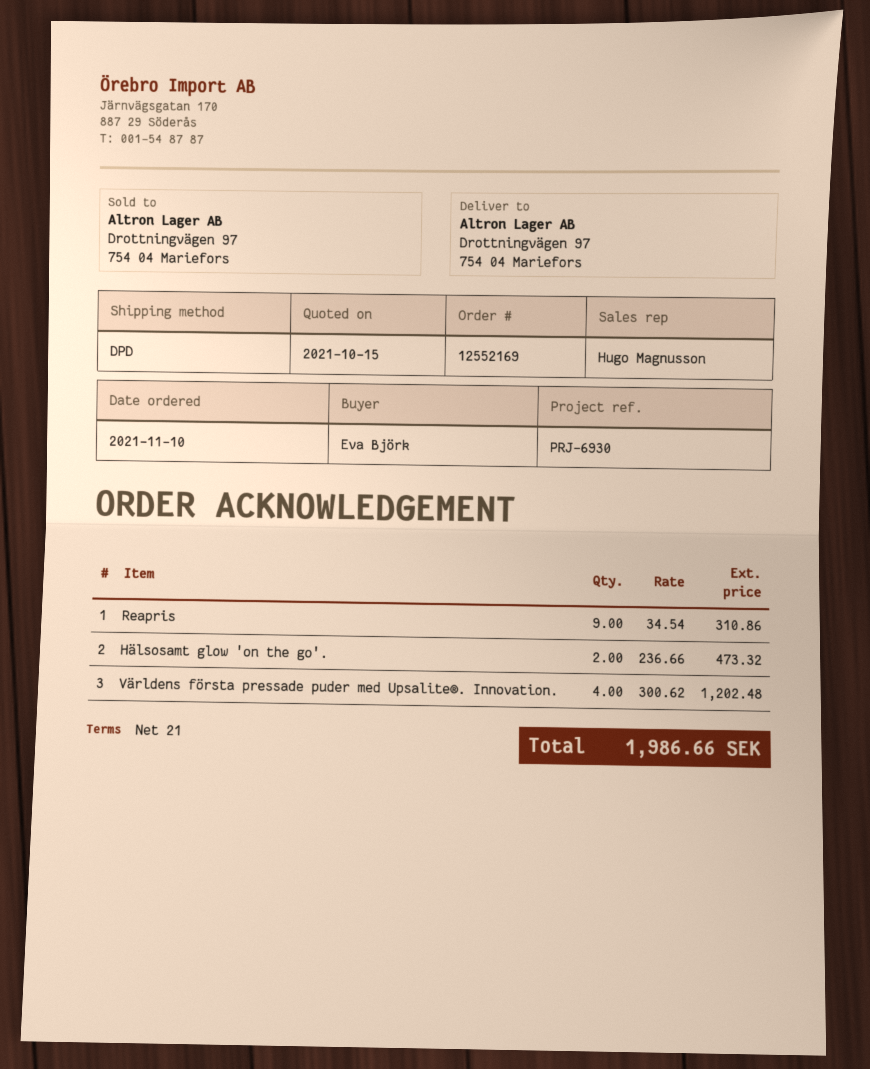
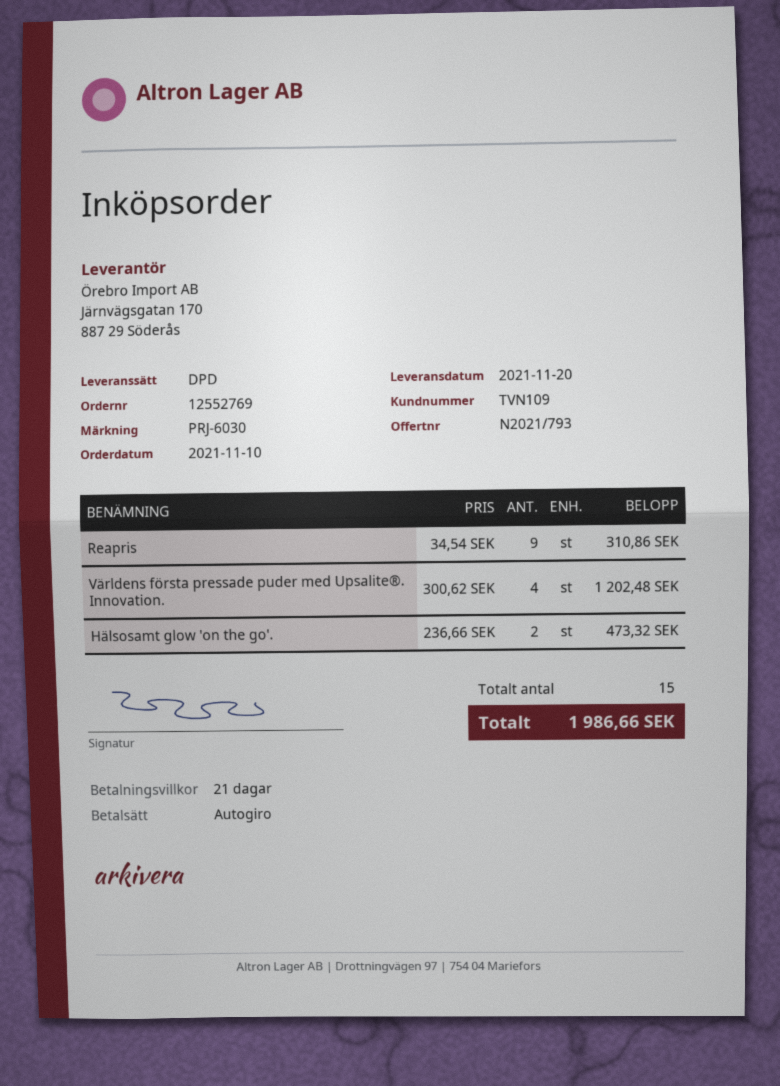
order number: 12552169 -> 12552769
reference: PRJ-6930 -> PRJ-6030

